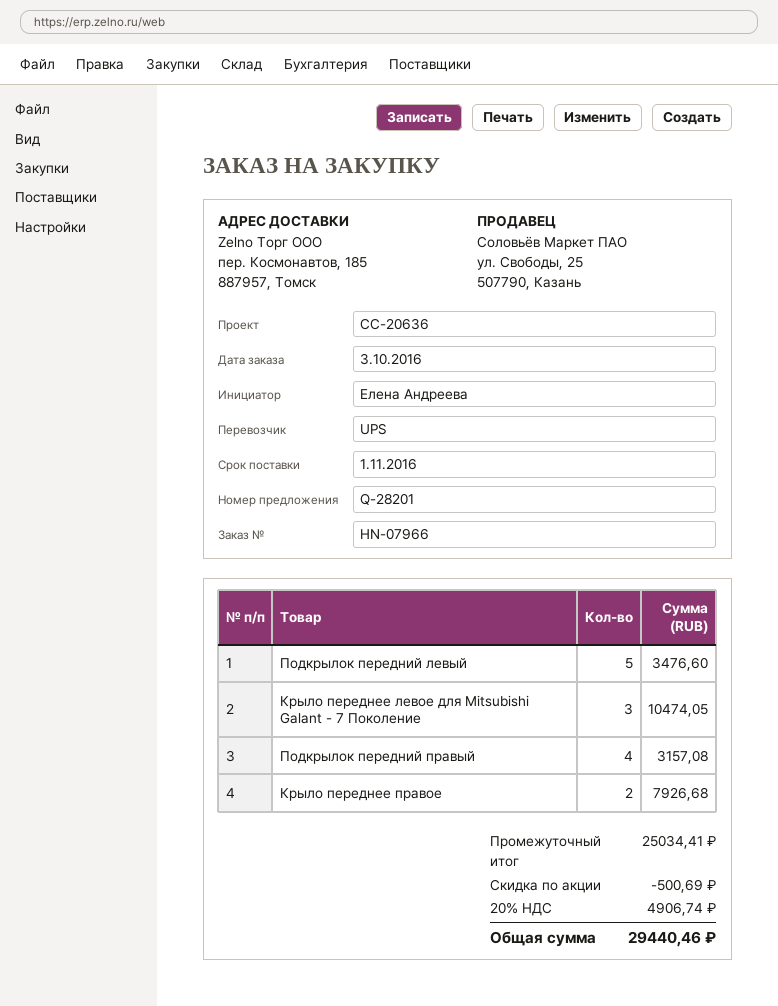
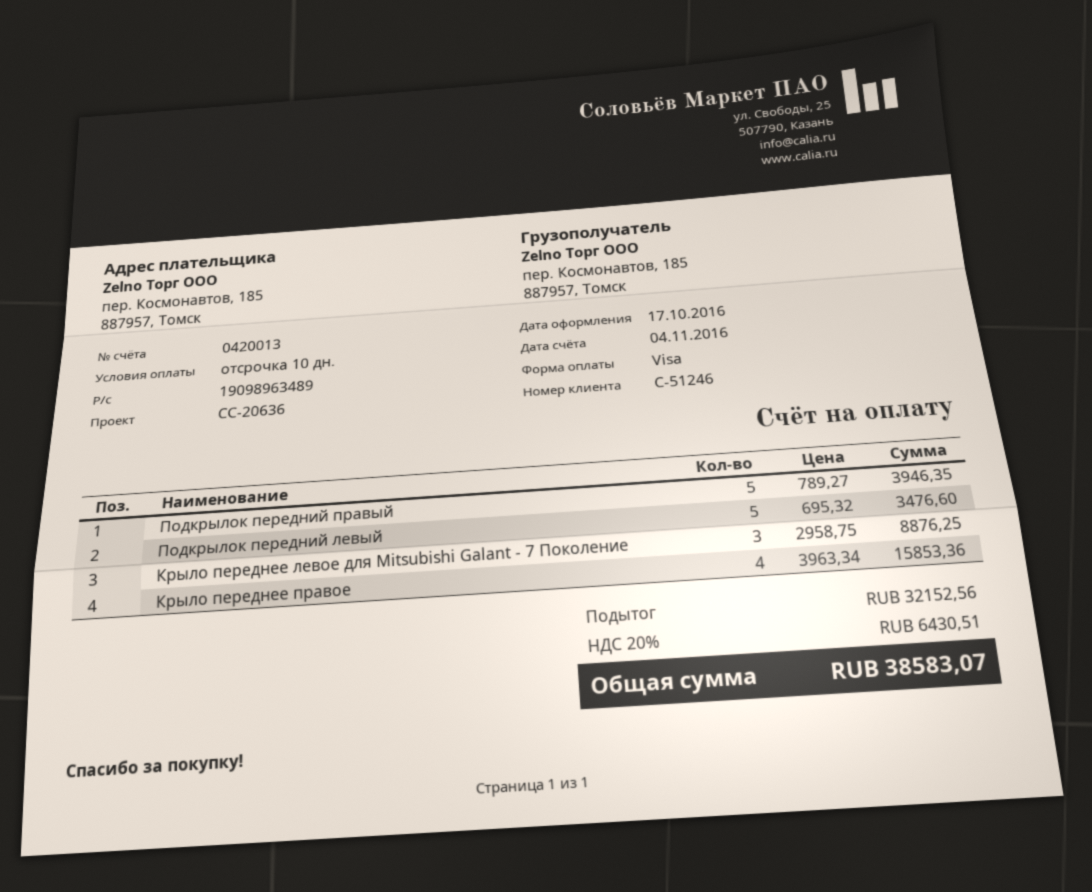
order date: 2016-10-03 -> 2016-10-17
Крыло переднее левое для Mitsubishi Galant - 7 Поколение: 3 for 10474.05 -> 3 for 8876.25
Подкрылок передний правый: 4 for 3157.08 -> 5 for 3946.35
Крыло переднее правое: 2 for 7926.68 -> 4 for 15853.36
subtotal: 25034.41 -> 32152.56
discount: 500.69 -> none
tax: 20% = 4906.74 -> 20% = 6430.51
total: 29440.46 -> 38583.07

